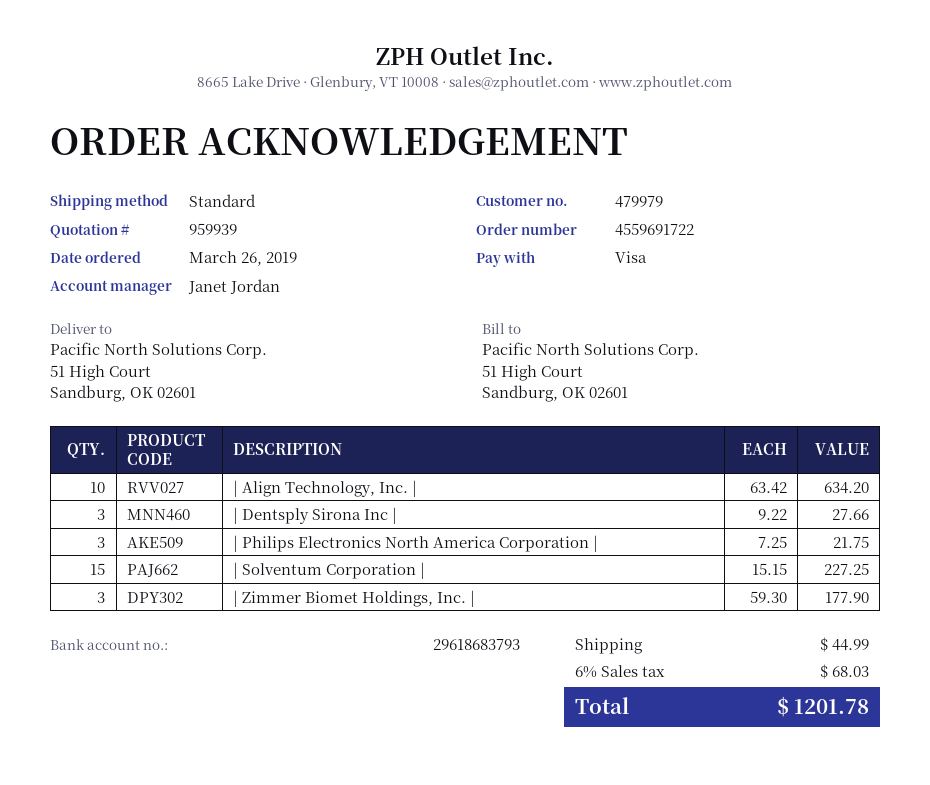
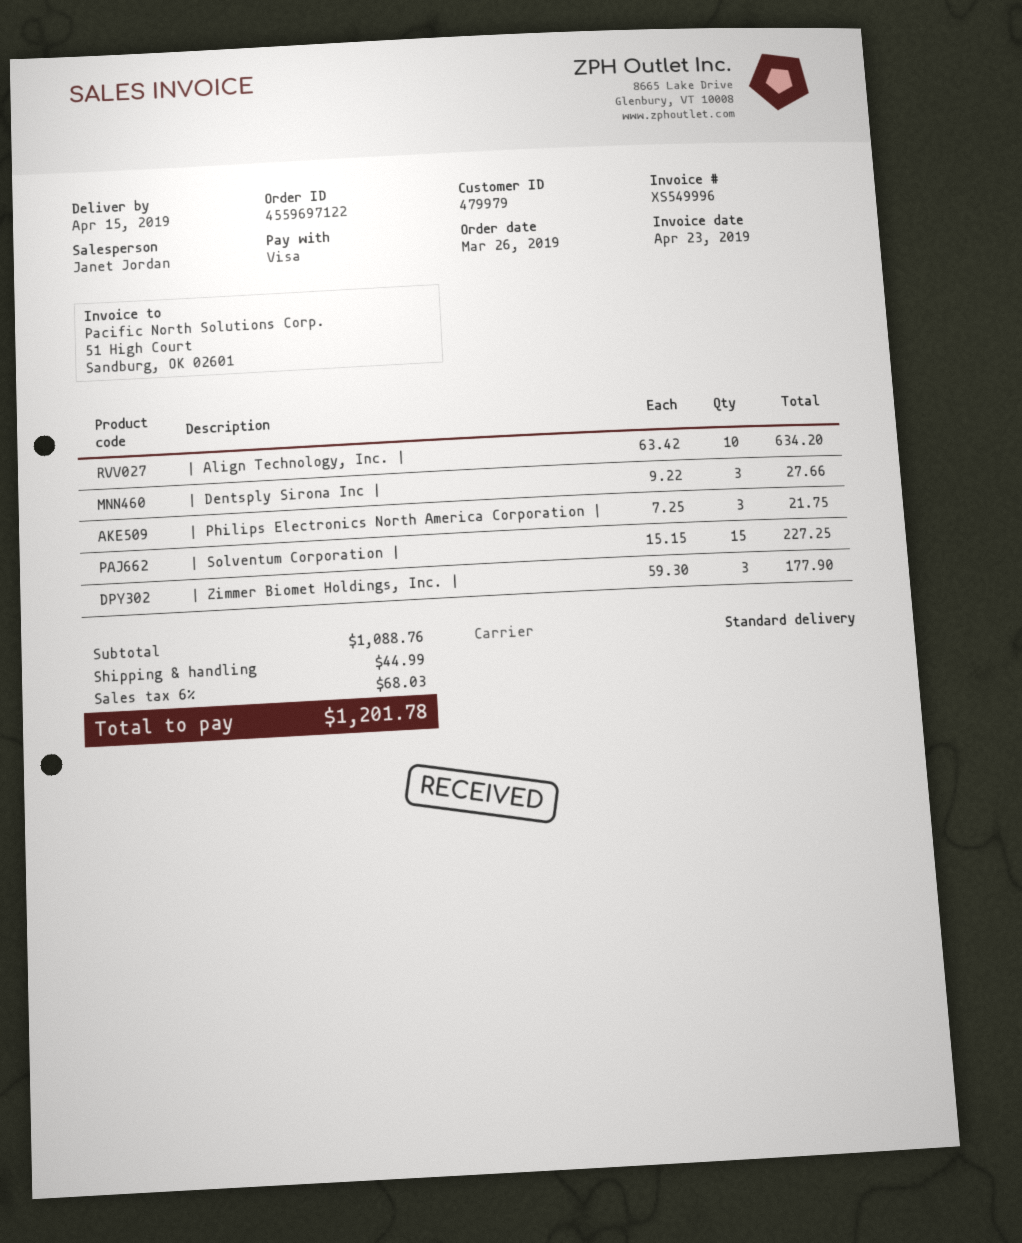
order number: 4559691722 -> 4559697122

